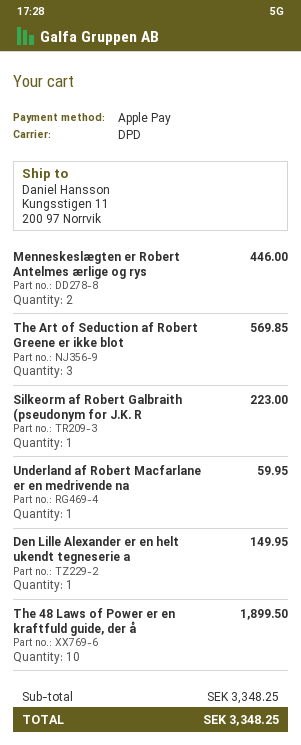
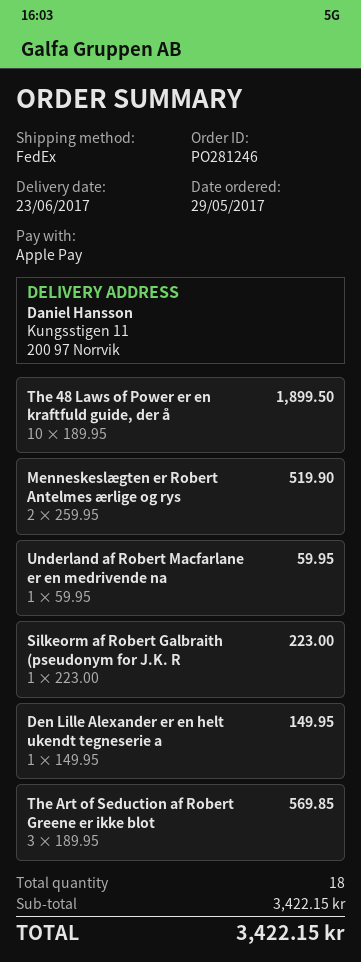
shipping method: DPD -> FedEx
Menneskeslægten er Robert Antelmes ærlige og rys: 2 for 446.00 -> 2 for 519.90
subtotal: 3348.25 -> 3422.15
total: 3348.25 -> 3422.15

